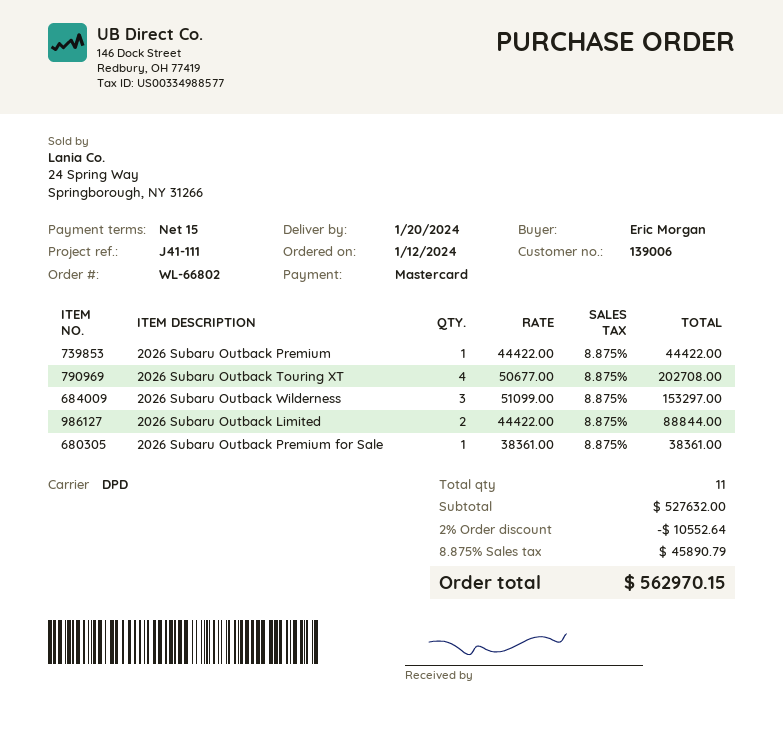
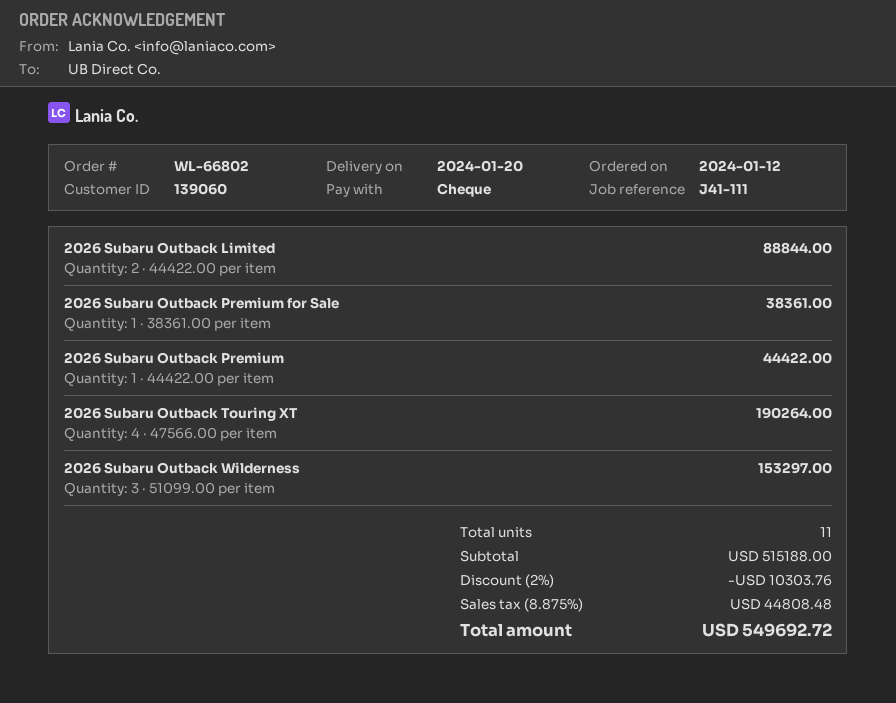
customer number: 139006 -> 139060
payment method: Mastercard -> cheque
2026 Subaru Outback Touring XT: 4 x 50677.00 = 202708.00 -> 4 x 47566.00 = 190264.00
subtotal: 527632.00 -> 515188.00
discount: 2% = 10552.64 -> 2% = 10303.76
tax: 8.875% = 45890.79 -> 8.875% = 44808.48
total: 562970.15 -> 549692.72

